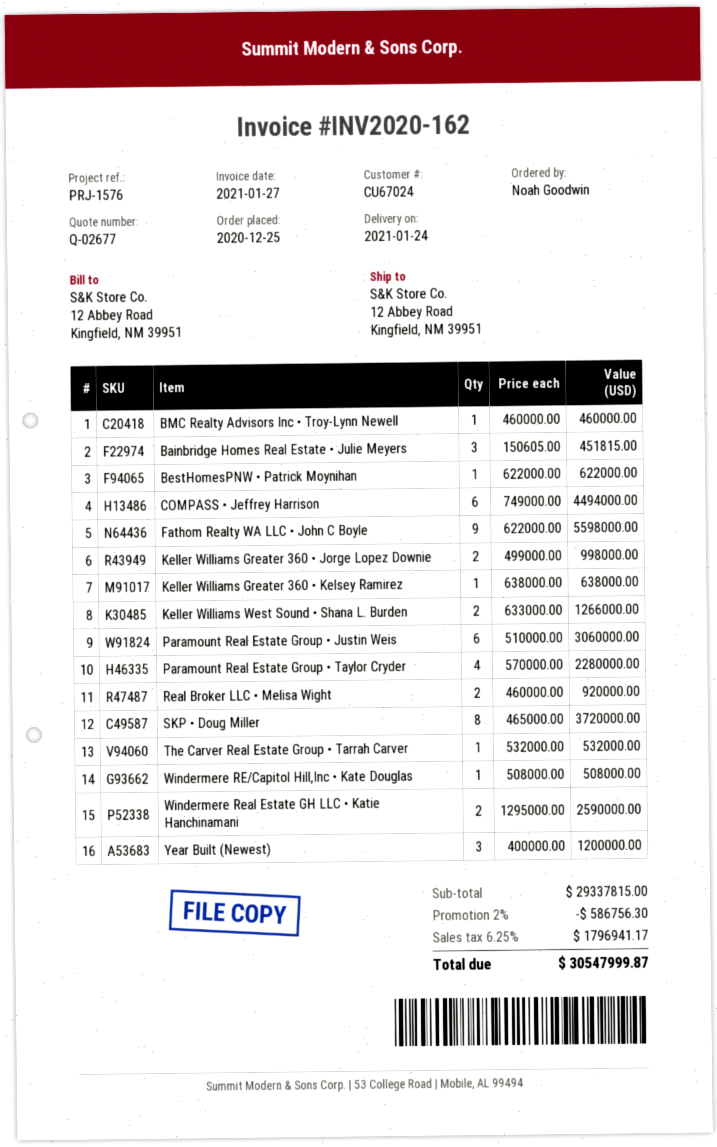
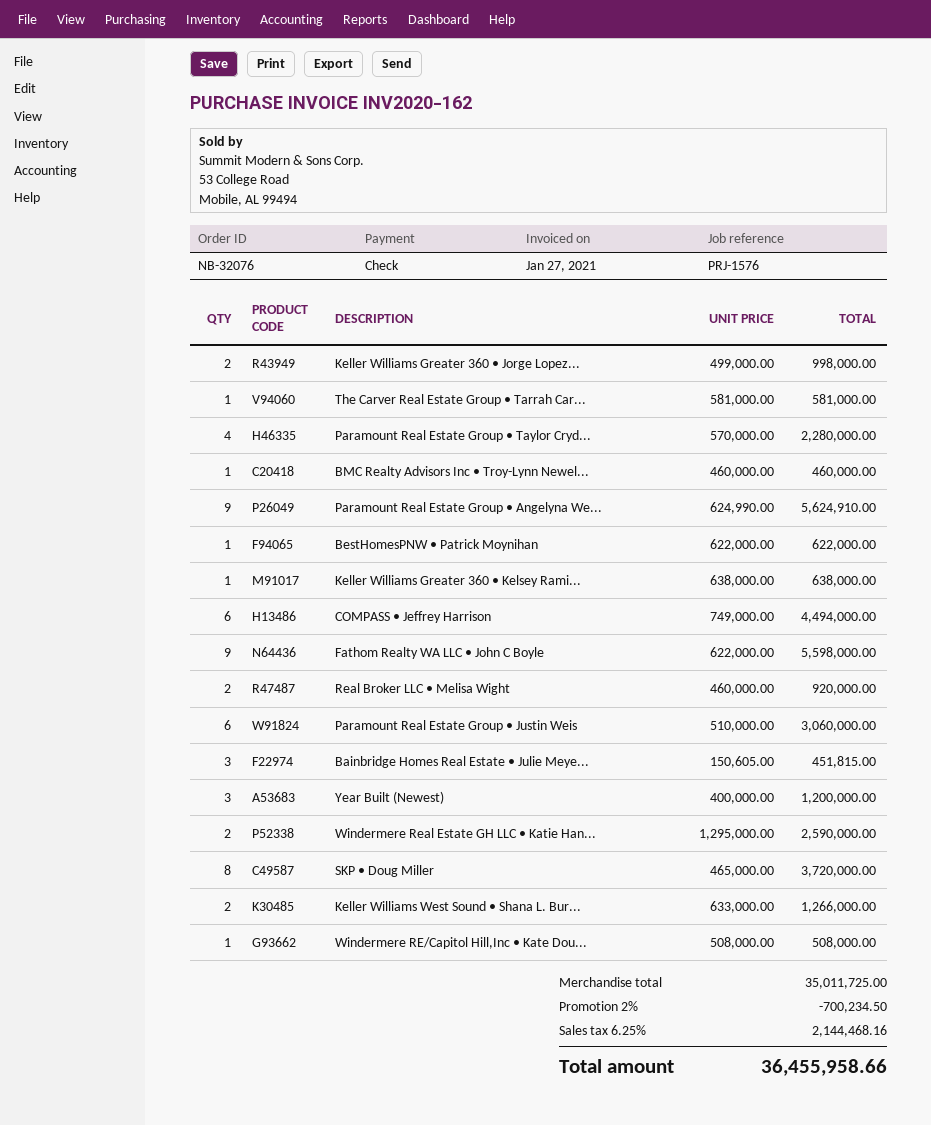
The Carver Real Estate Group • Tarrah Carver: 1 x 532000.00 = 532000.00 -> 1 x 581000.00 = 581000.00
Paramount Real Estate Group • Angelyna We...: none -> 9 x 624990.00 = 5624910.00
subtotal: 29337815.00 -> 35011725.00
discount: 2% = 586756.30 -> 2% = 700234.50
tax: 6.25% = 1796941.17 -> 6.25% = 2144468.16
total: 30547999.87 -> 36455958.66

